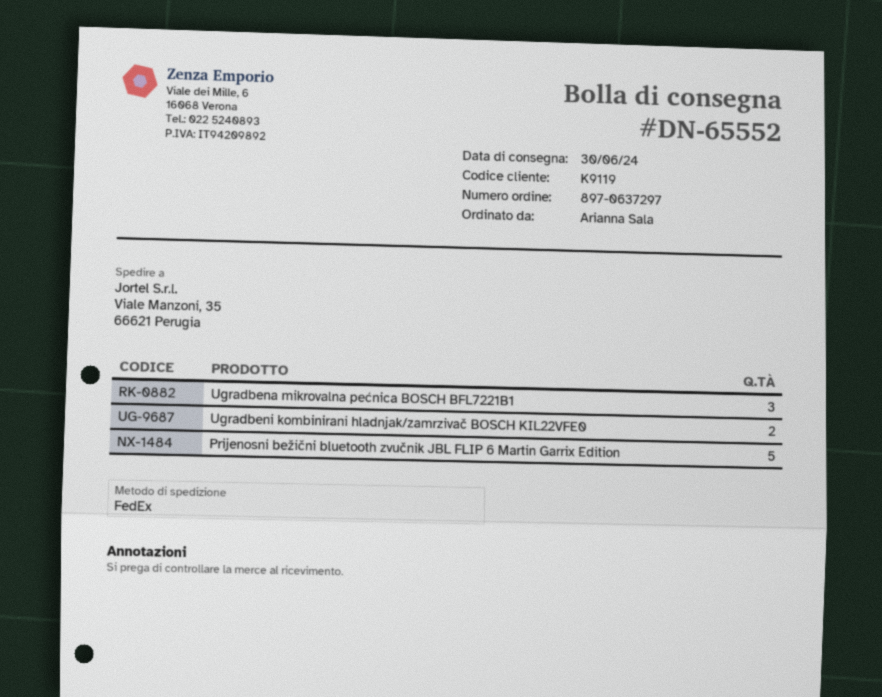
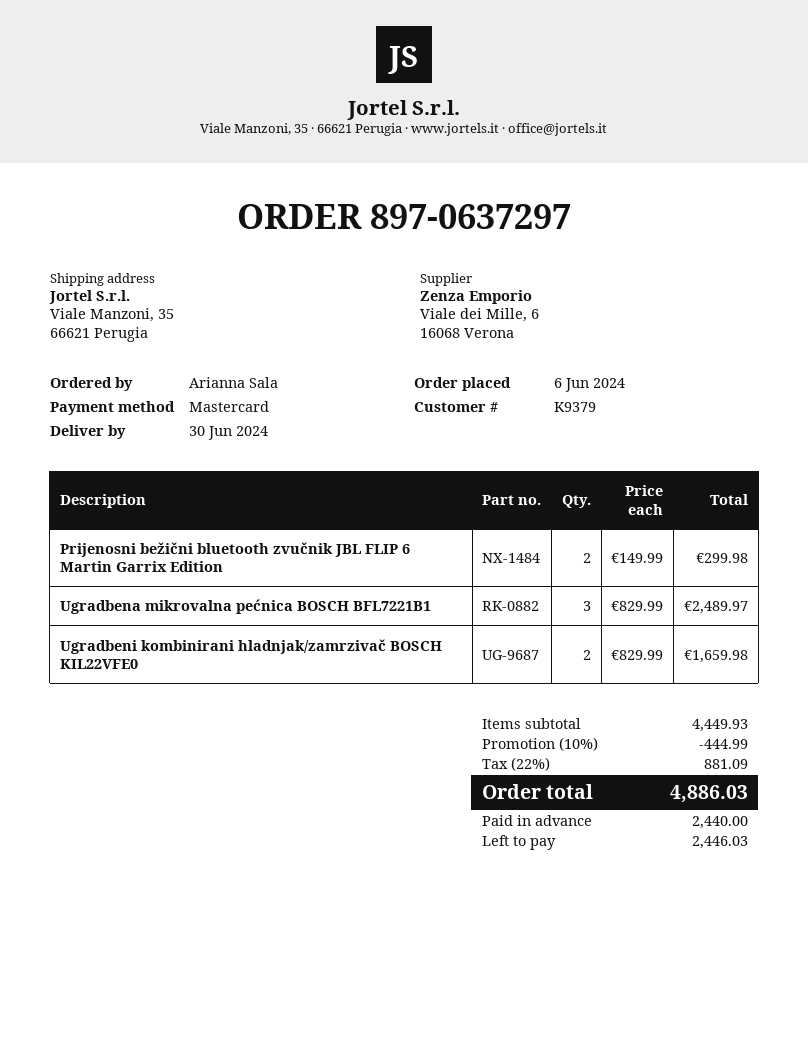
customer number: K9119 -> K9379
Prijenosni bežični bluetooth zvučnik JBL FLIP 6 Martin Garrix Edition: 5 -> 2

